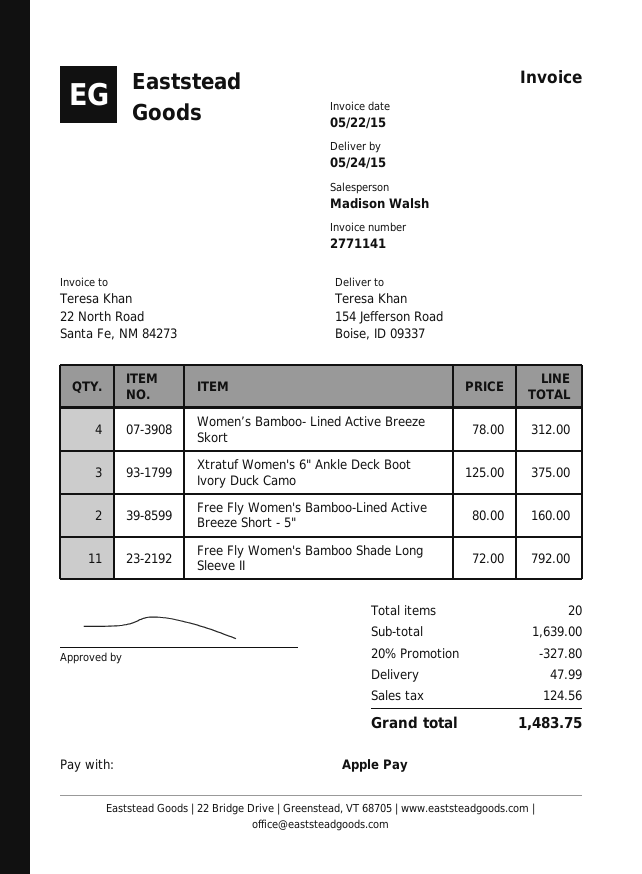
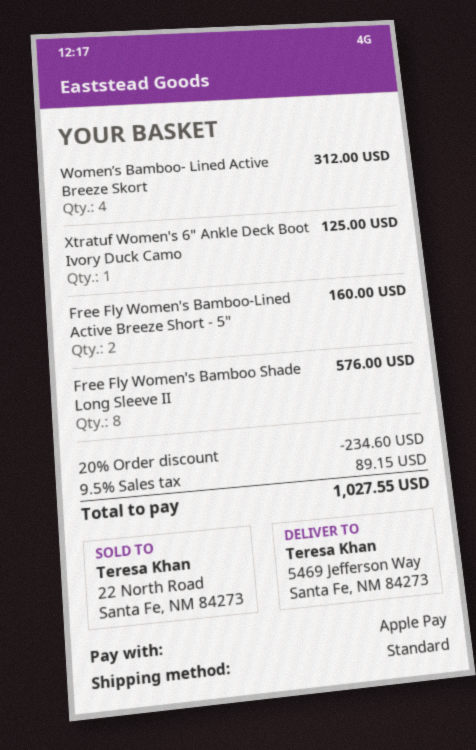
ship to: 154 Jefferson Road, Boise, ID 09337 -> 5469 Jefferson Way, Santa Fe, NM 84273
Xtratuf Women's 6" Ankle Deck Boot Ivory Duck Camo: 3 for 375.00 -> 1 for 125.00
Free Fly Women's Bamboo Shade Long Sleeve II: 11 for 792.00 -> 8 for 576.00
discount: 20% = 327.80 -> 20% = 234.60
shipping: 47.99 -> none
tax: 124.56 -> 89.15
total: 1483.75 -> 1027.55

